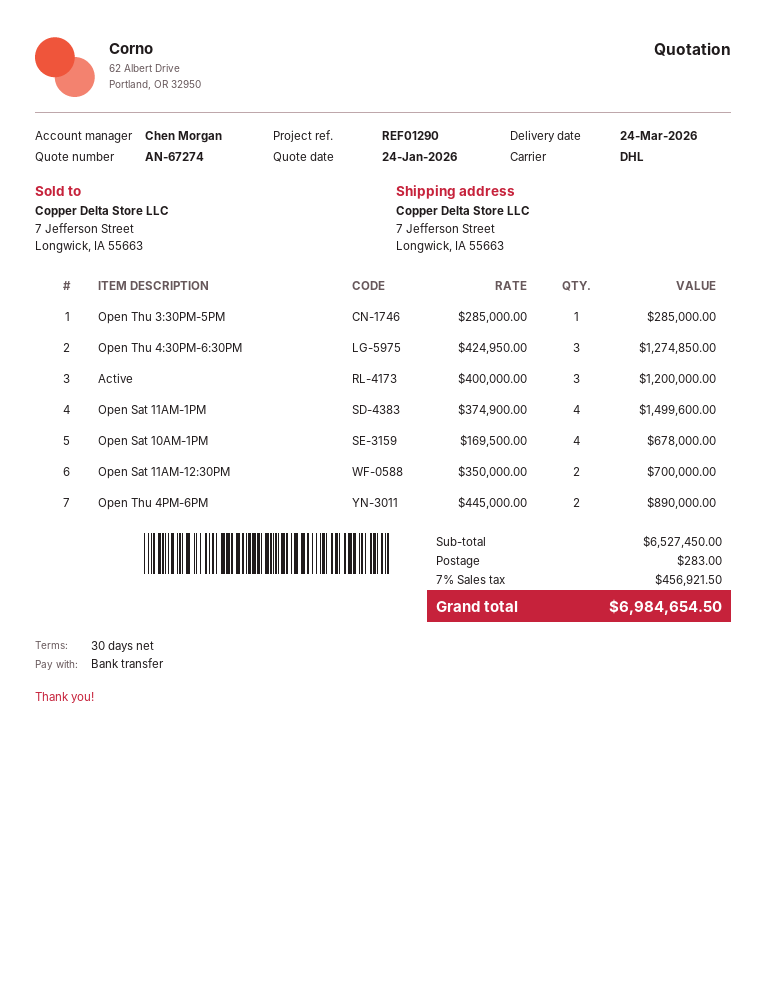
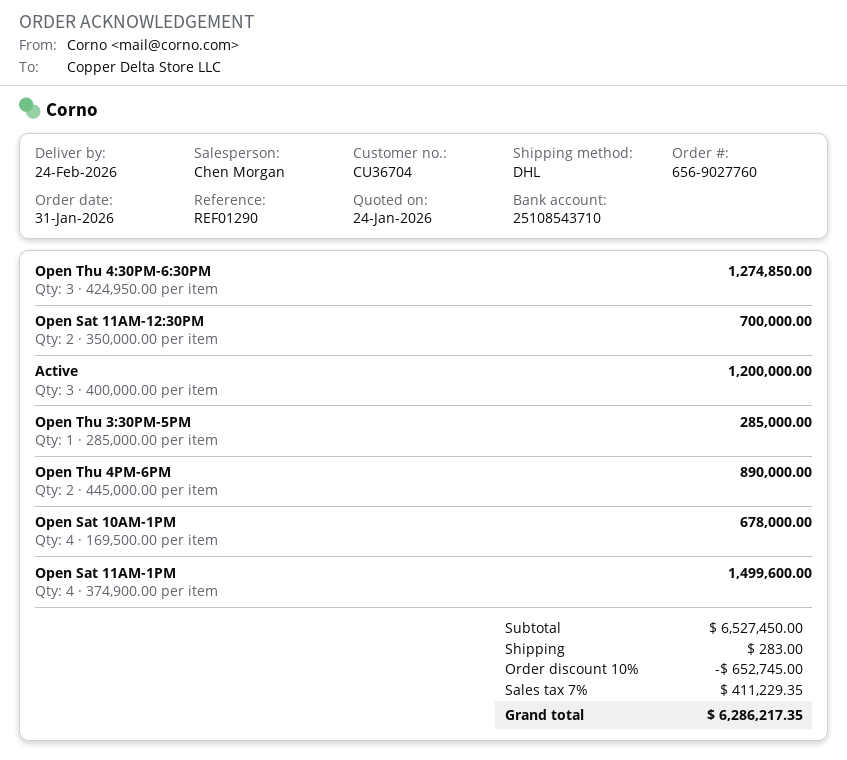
delivery date: 2026-03-24 -> 2026-02-24
discount: none -> 10% = 652745.00
tax: 7% = 456921.50 -> 7% = 411229.35
total: 6984654.50 -> 6286217.35

